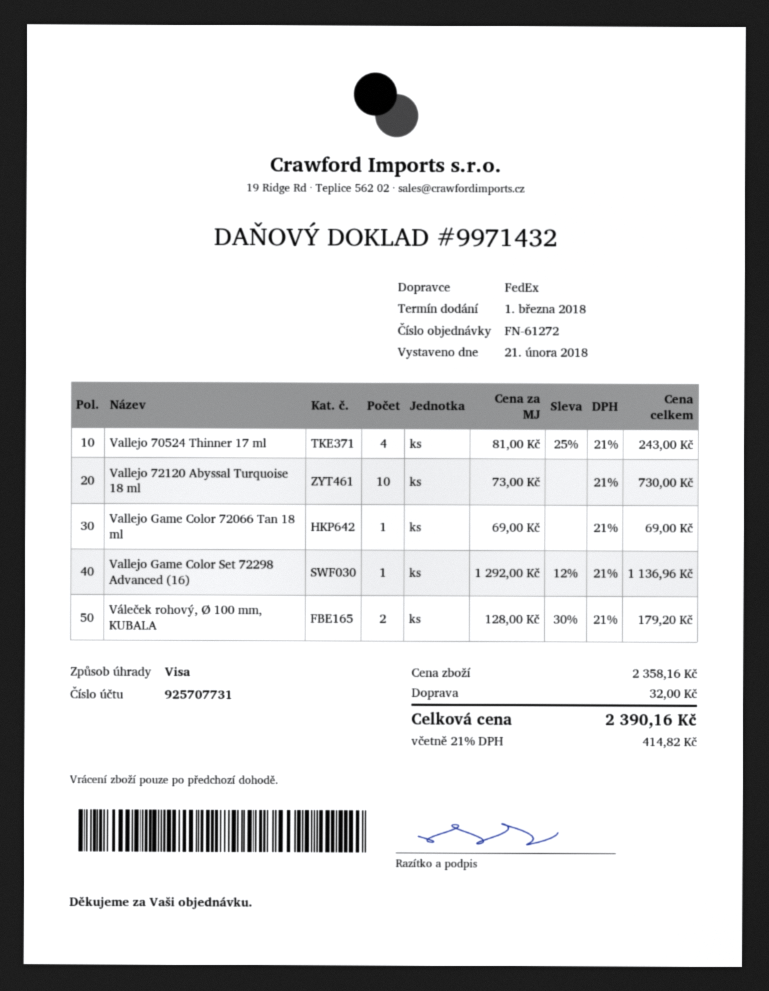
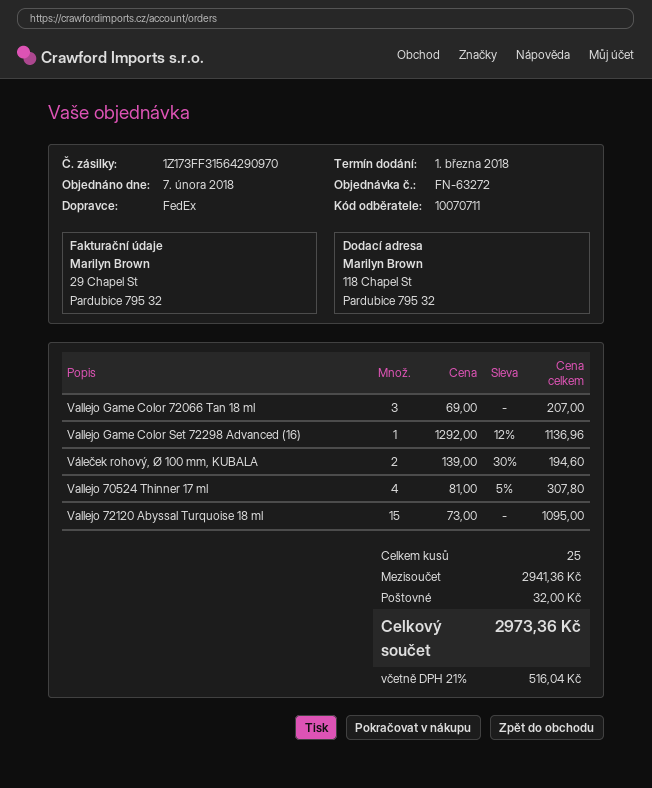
order number: FN-61272 -> FN-63272
Vallejo 70524 Thinner 17 ml: 4 x 81.00 - 25% = 243.00 -> 4 x 81.00 - 5% = 307.80
Vallejo 72120 Abyssal Turquoise 18 ml: 10 x 73.00 = 730.00 -> 15 x 73.00 = 1095.00
Vallejo Game Color 72066 Tan 18 ml: 1 x 69.00 = 69.00 -> 3 x 69.00 = 207.00
Váleček rohový, Ø 100 mm, KUBALA: 2 x 128.00 - 30% = 179.20 -> 2 x 139.00 - 30% = 194.60
subtotal: 2358.16 -> 2941.36
tax: 21% = 414.82 -> 21% = 516.04
total: 2390.16 -> 2973.36

